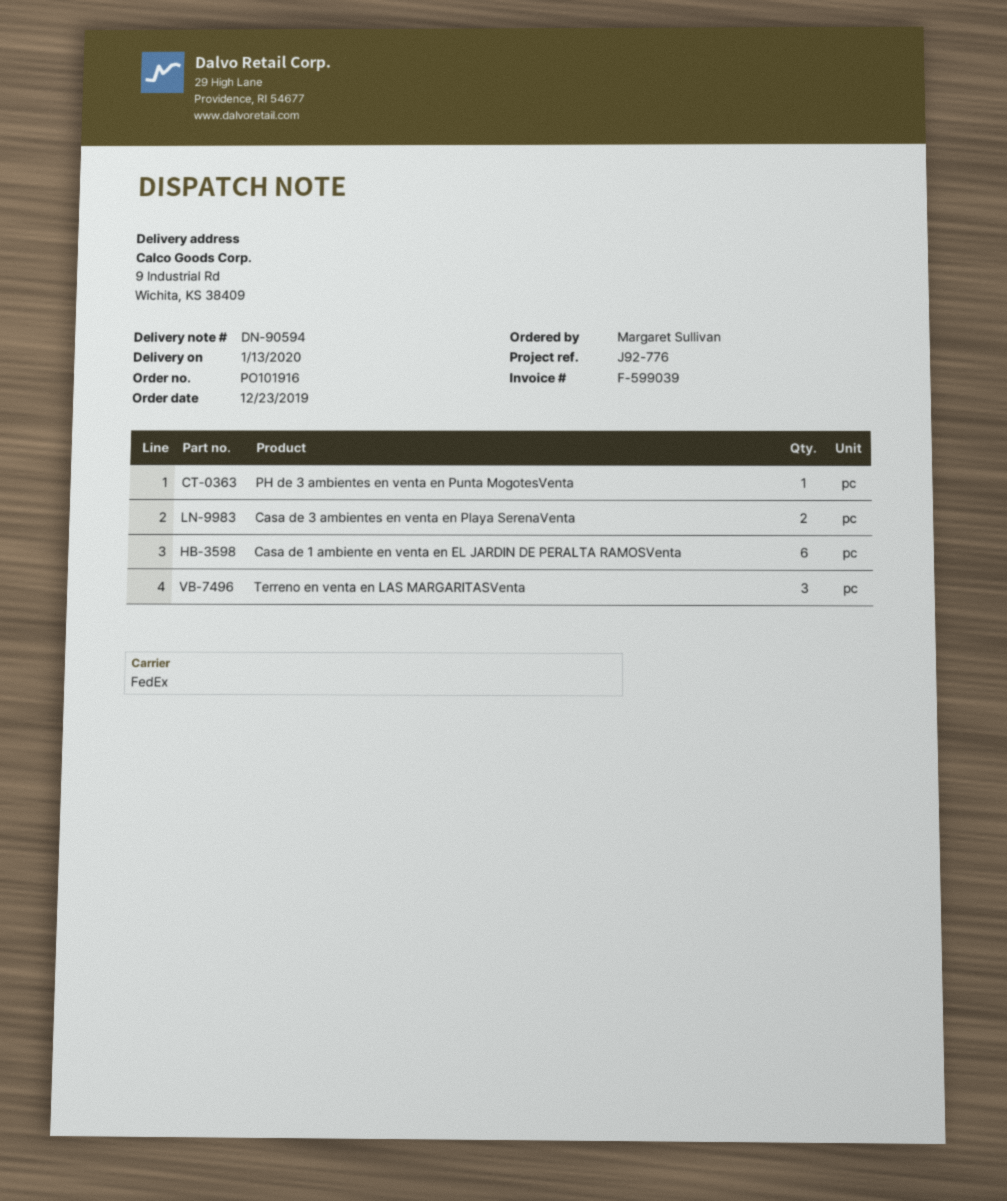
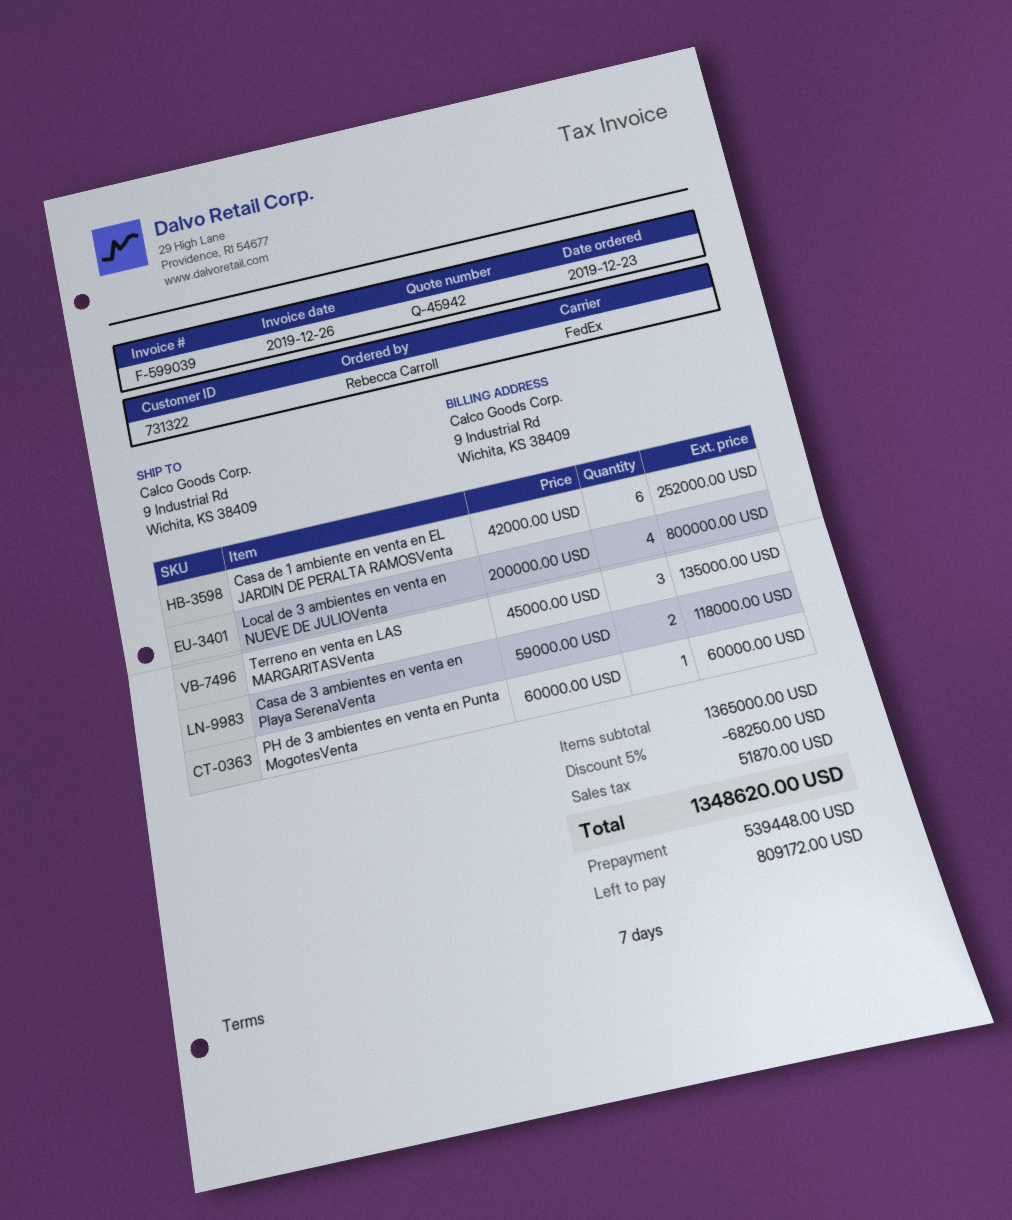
ordered by: Margaret Sullivan -> Rebecca Carroll
Local de 3 ambientes en venta en NUEVE DE JULIOVenta: none -> 4

